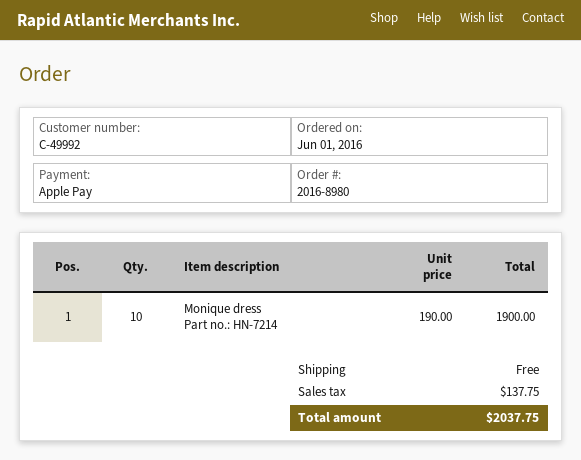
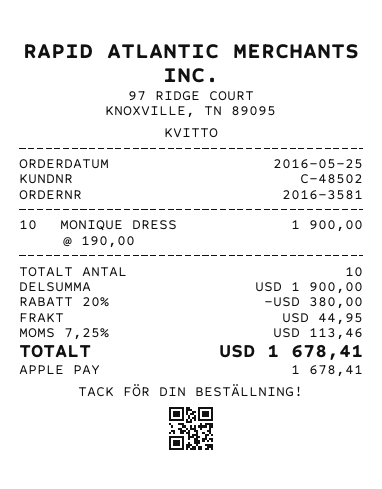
order number: 2016-8980 -> 2016-3581
order date: 2016-06-01 -> 2016-05-25
customer number: C-49992 -> C-48502
discount: none -> 20% = 380.00
shipping: 0.00 -> 44.95
tax: 137.75 -> 113.46
total: 2037.75 -> 1678.41

